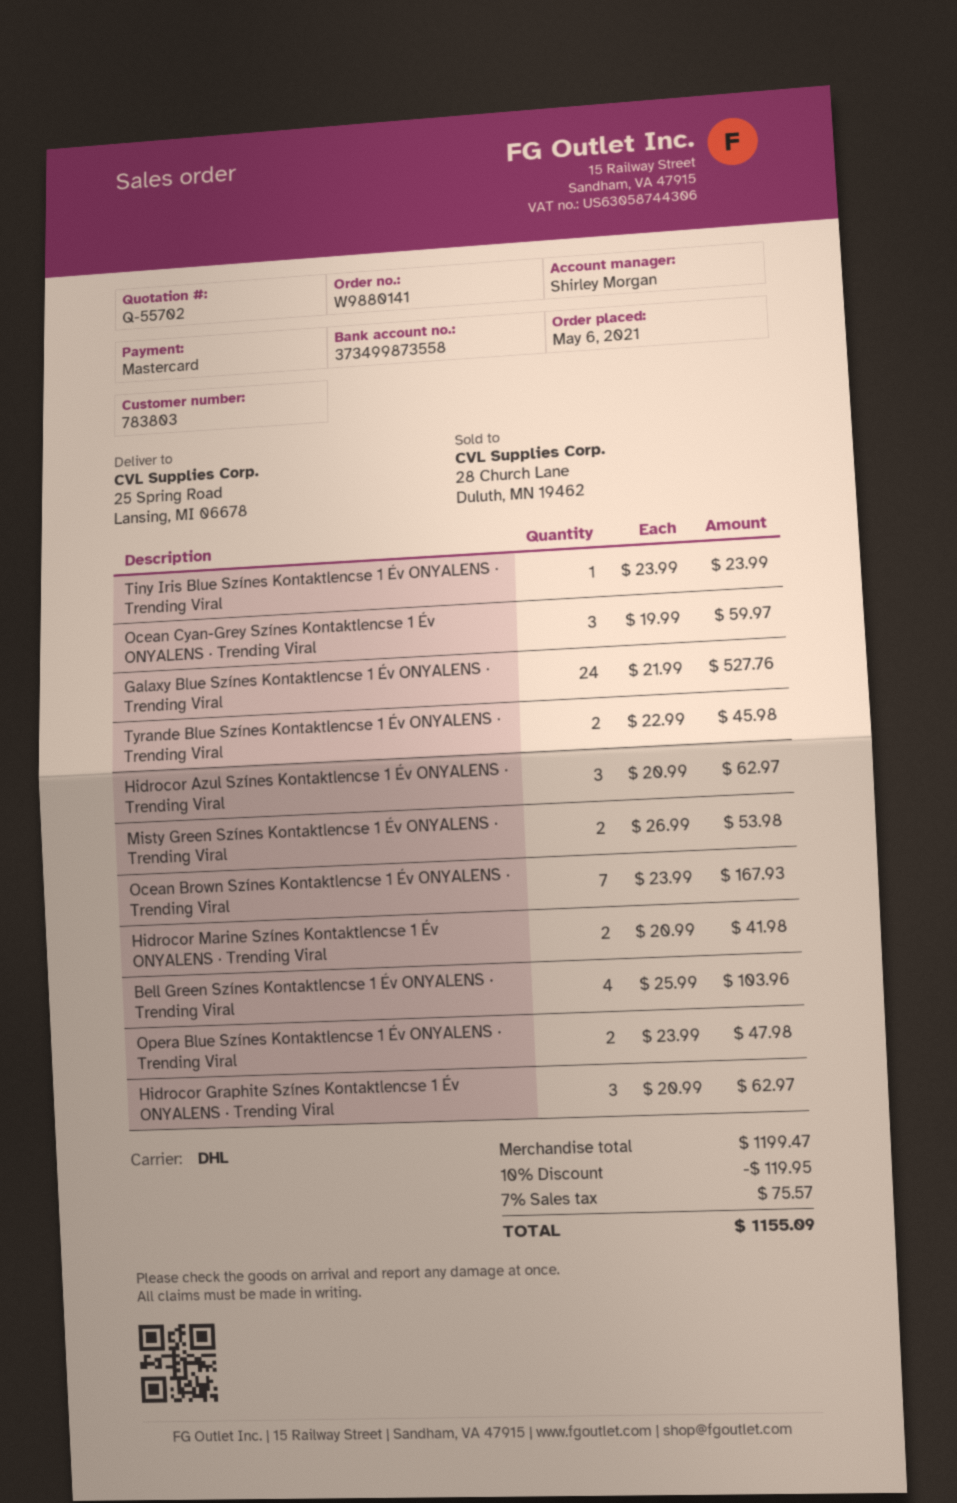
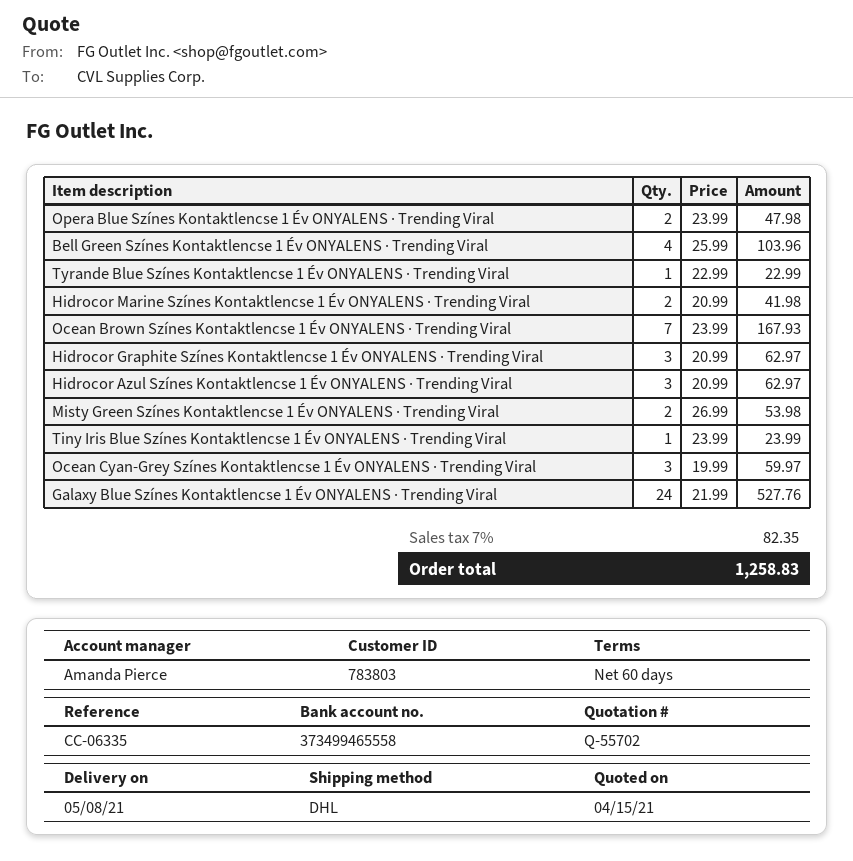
sales rep: Shirley Morgan -> Amanda Pierce
bank account: 373499873558 -> 373499465558
Tyrande Blue Színes Kontaktlencse 1 Év ONYALENS · Trending Viral: 2 x 22.99 = 45.98 -> 1 x 22.99 = 22.99
discount: 10% = 119.95 -> none
tax: 7% = 75.57 -> 7% = 82.35
total: 1155.09 -> 1258.83

